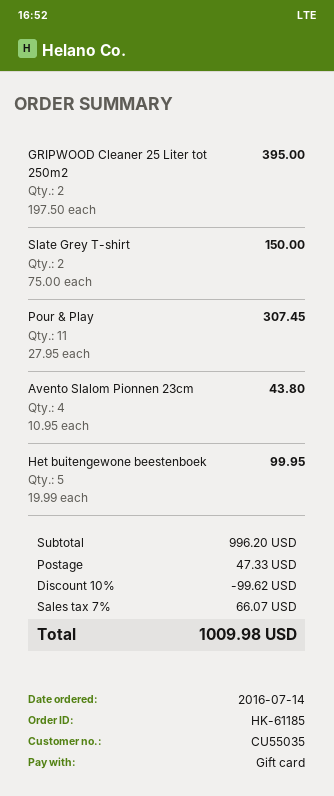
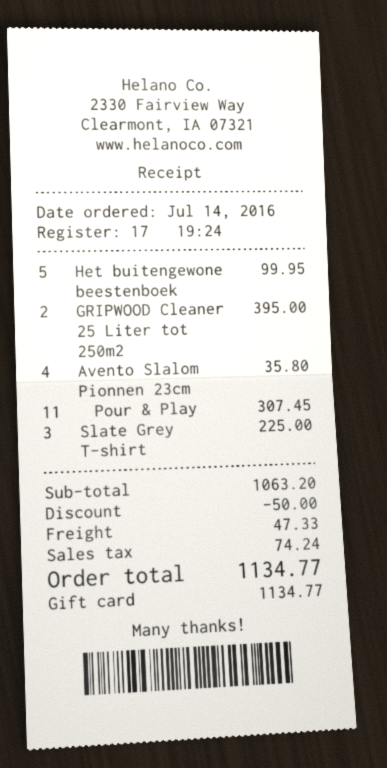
Slate Grey T-shirt: 2 for 150.00 -> 3 for 225.00
Avento Slalom Pionnen 23cm: 4 for 43.80 -> 4 for 35.80
subtotal: 996.20 -> 1063.20
discount: 99.62 -> 50.00
tax: 66.07 -> 74.24
total: 1009.98 -> 1134.77

